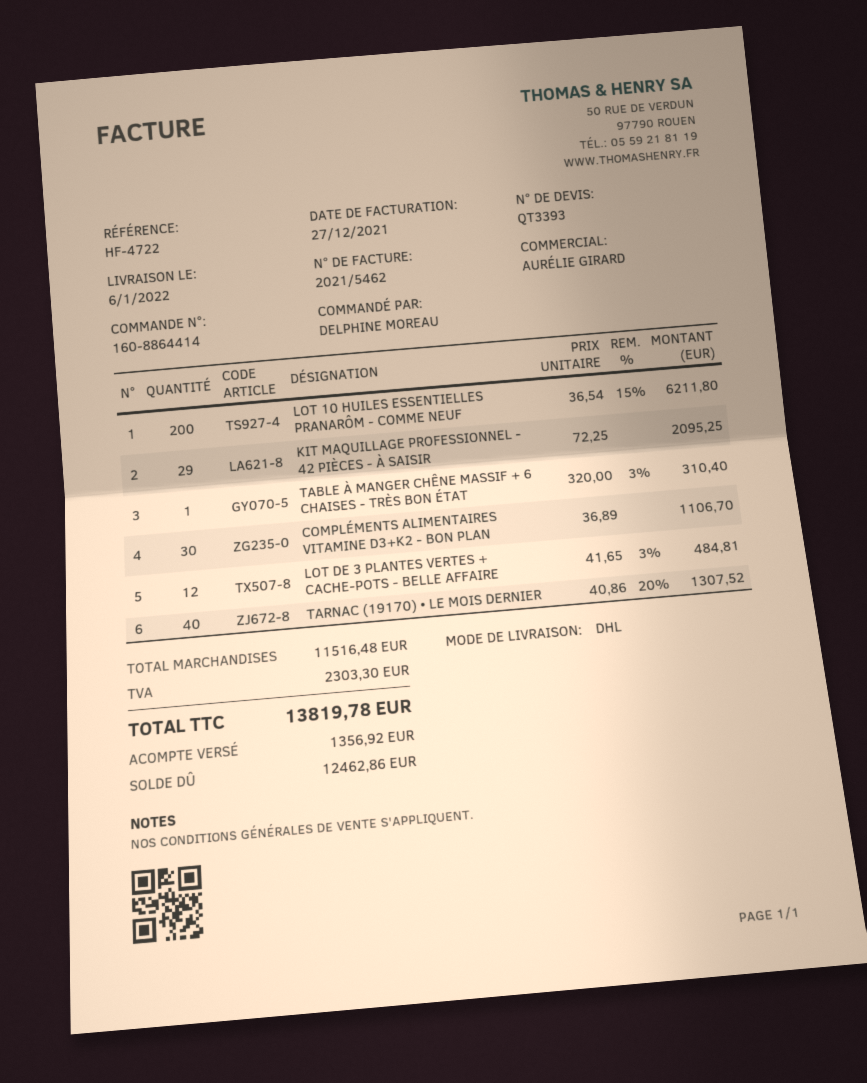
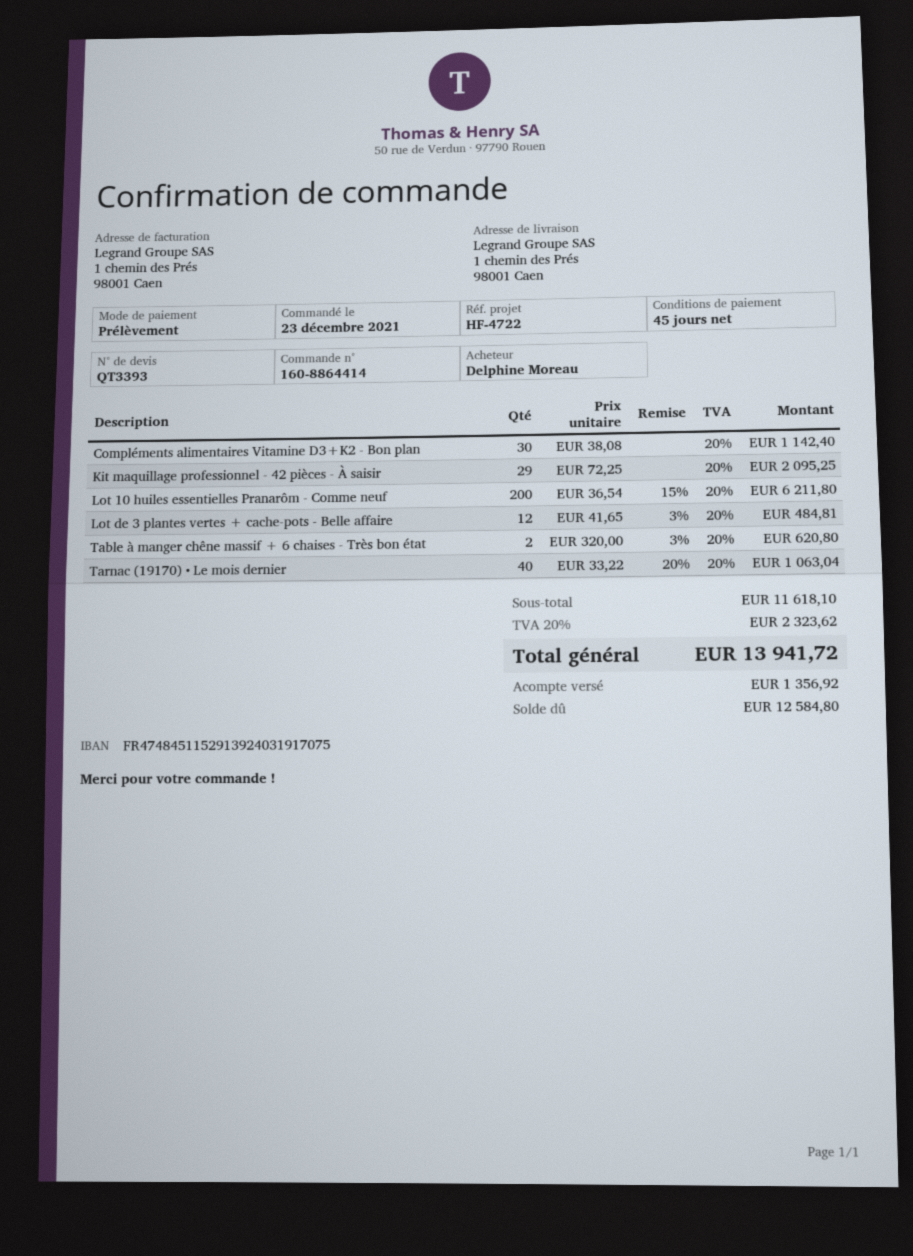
TABLE À MANGER CHÊNE MASSIF + 6 CHAISES - TRÈS BON ÉTAT: 1 x 320.00 - 3% = 310.40 -> 2 x 320.00 - 3% = 620.80
COMPLÉMENTS ALIMENTAIRES VITAMINE D3+K2 - BON PLAN: 30 x 36.89 = 1106.70 -> 30 x 38.08 = 1142.40
TARNAC (19170) • LE MOIS DERNIER: 40 x 40.86 - 20% = 1307.52 -> 40 x 33.22 - 20% = 1063.04
subtotal: 11516.48 -> 11618.10
tax: 2303.30 -> 2323.62
total: 13819.78 -> 13941.72
balance: 12462.86 -> 12584.80

